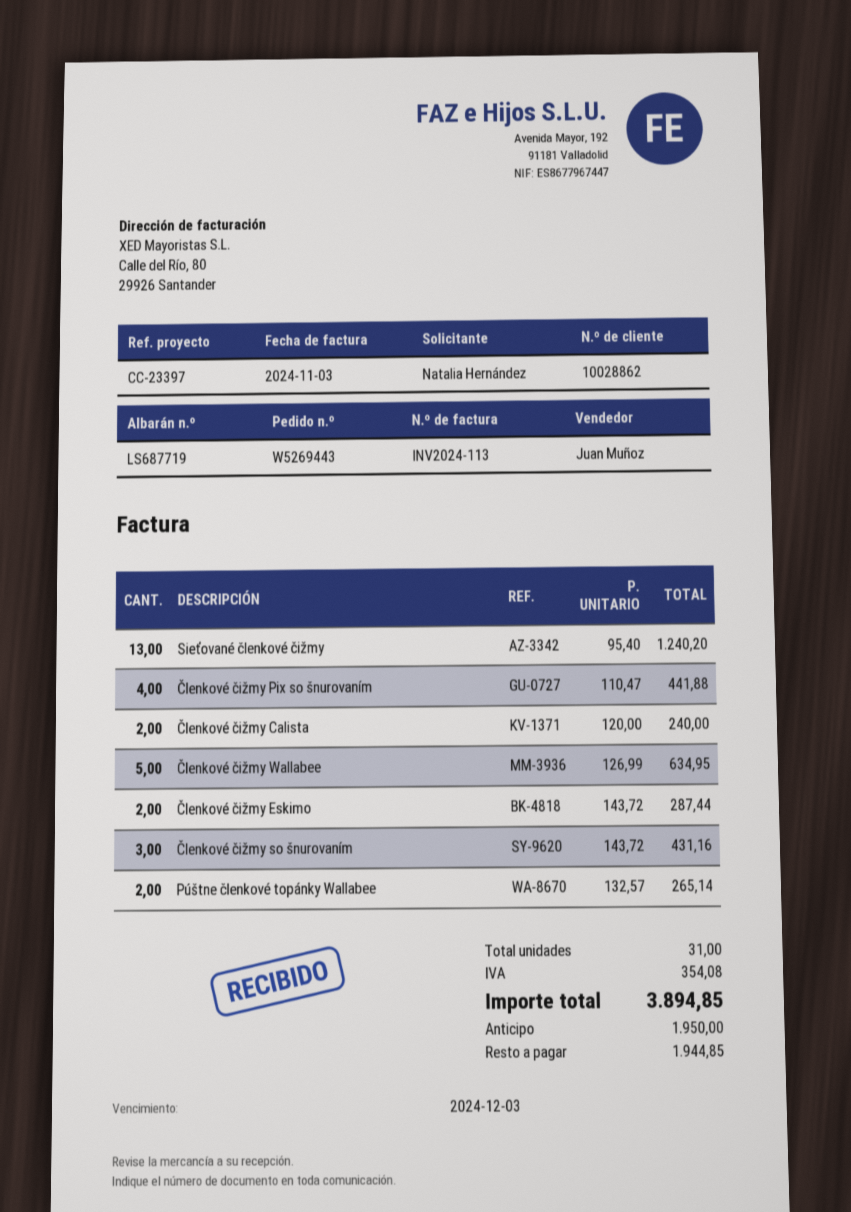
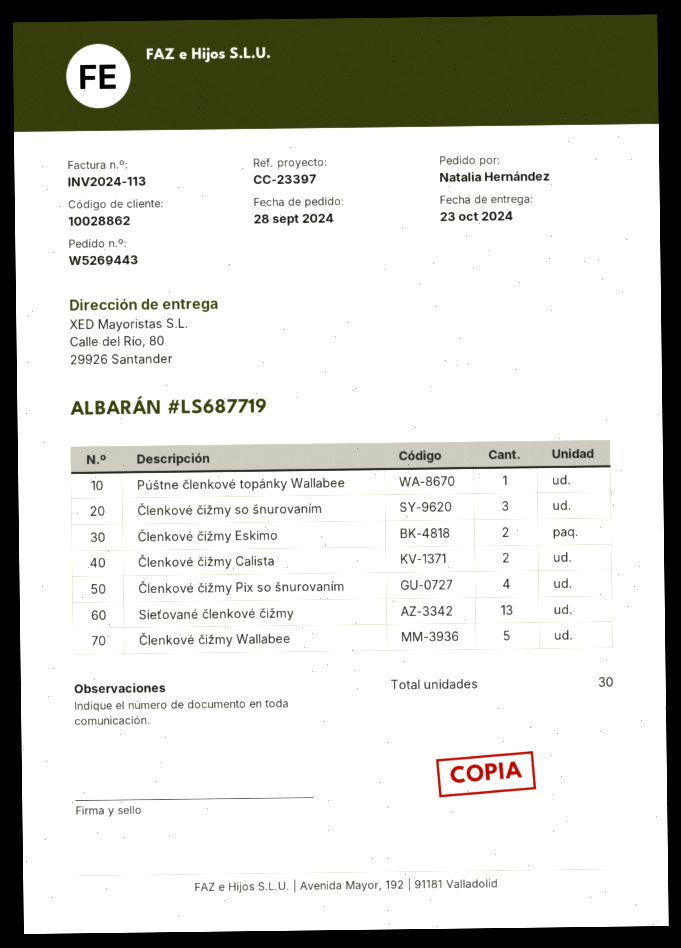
Púštne členkové topánky Wallabee: 2 -> 1
total quantity: 31 -> 30

